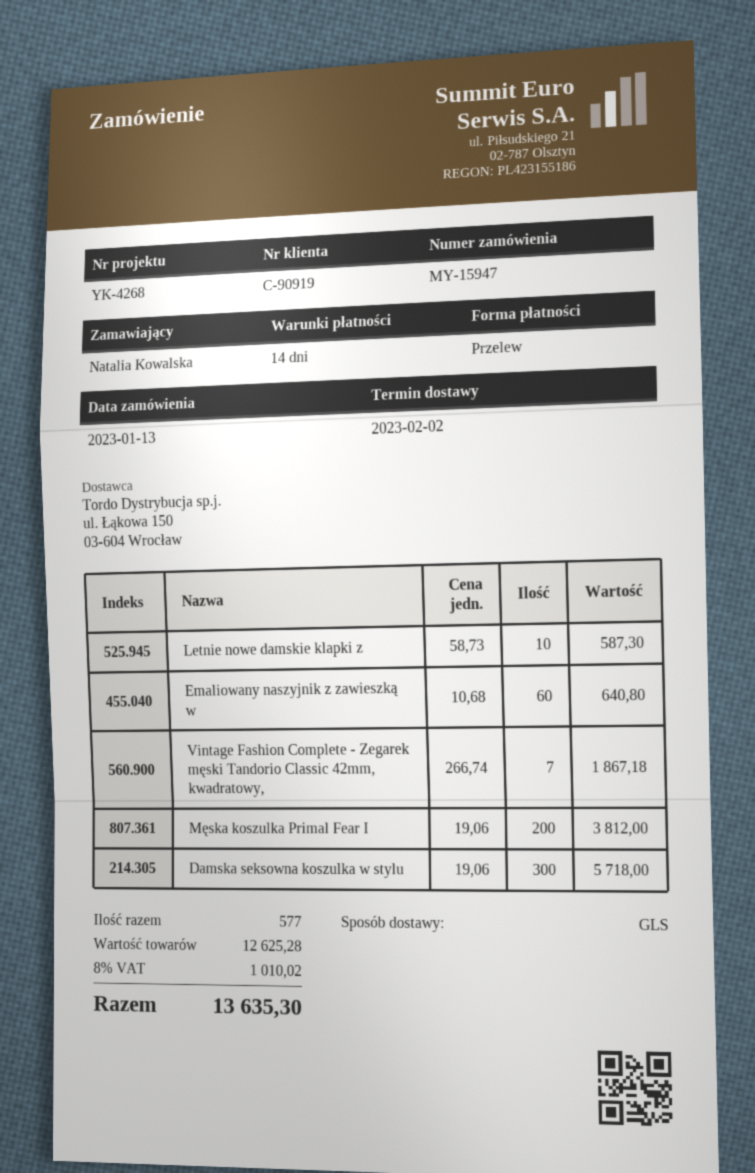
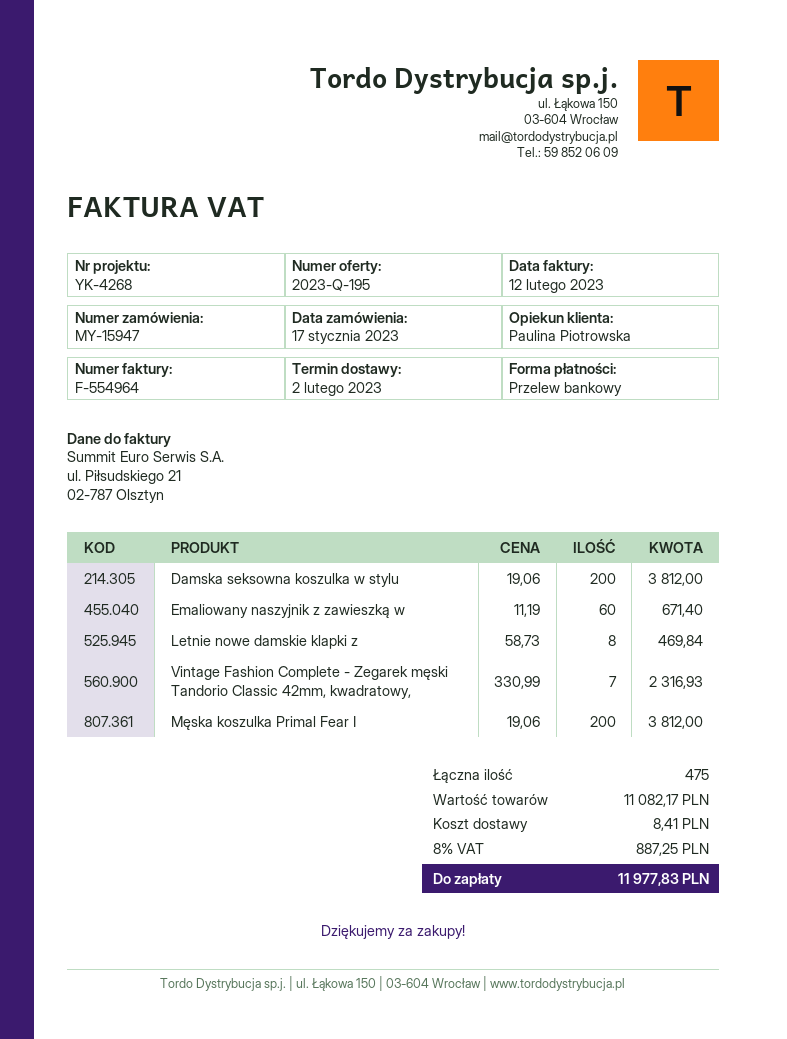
order date: 2023-01-13 -> 2023-01-17
Letnie nowe damskie klapki z: 10 x 58.73 = 587.30 -> 8 x 58.73 = 469.84
Emaliowany naszyjnik z zawieszką w: 60 x 10.68 = 640.80 -> 60 x 11.19 = 671.40
Vintage Fashion Complete - Zegarek męski Tandorio Classic 42mm, kwadratowy,: 7 x 266.74 = 1867.18 -> 7 x 330.99 = 2316.93
Damska seksowna koszulka w stylu: 300 x 19.06 = 5718.00 -> 200 x 19.06 = 3812.00
total quantity: 577 -> 475
subtotal: 12625.28 -> 11082.17
shipping: none -> 8.41
tax: 8% = 1010.02 -> 8% = 887.25
total: 13635.30 -> 11977.83

